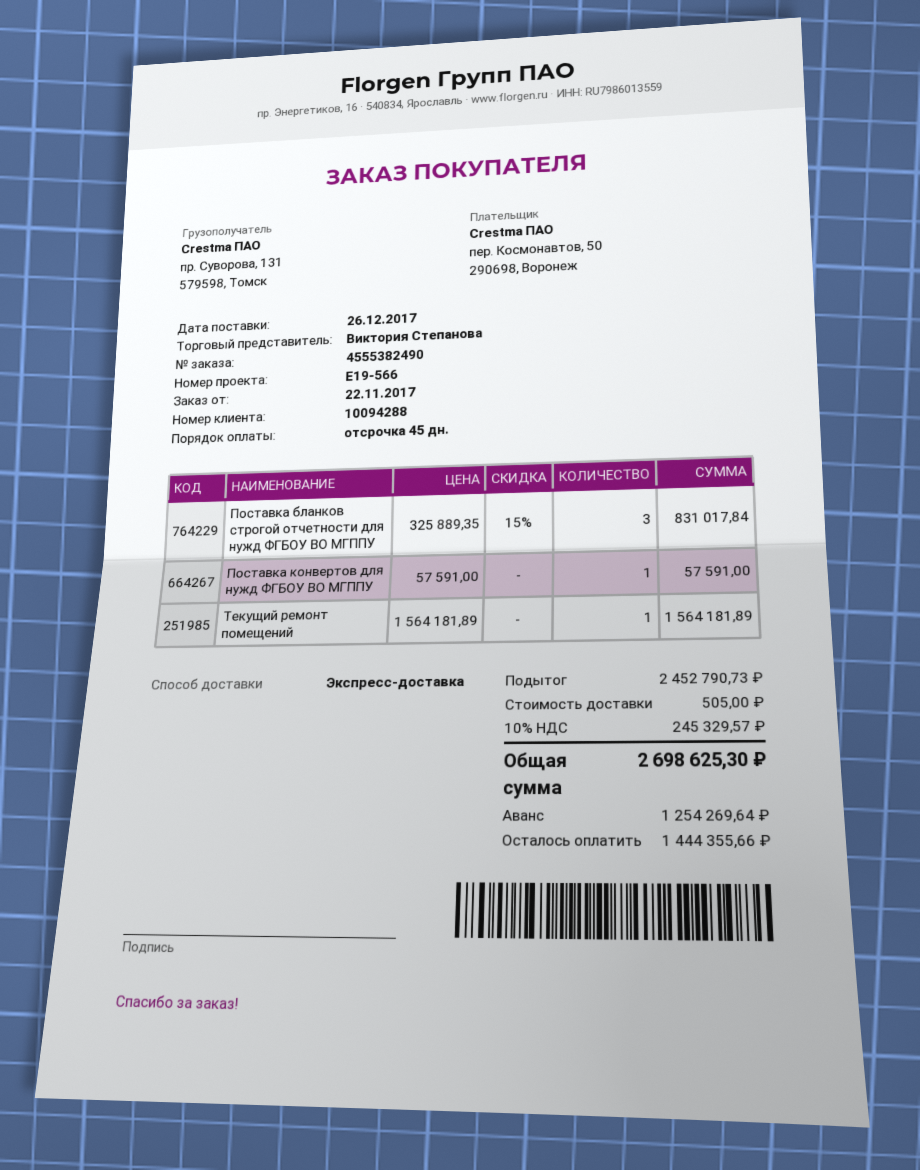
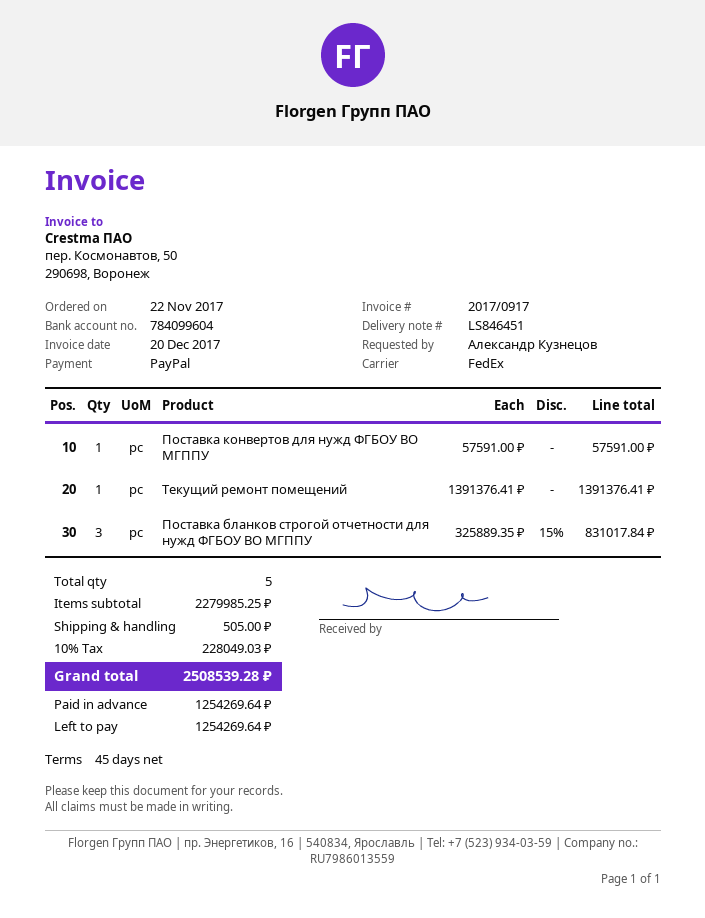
shipping method: express -> FedEx
Текущий ремонт помещений: 1 x 1564181.89 = 1564181.89 -> 1 x 1391376.41 = 1391376.41
subtotal: 2452790.73 -> 2279985.25
tax: 10% = 245329.57 -> 10% = 228049.03
total: 2698625.30 -> 2508539.28
balance: 1444355.66 -> 1254269.64

